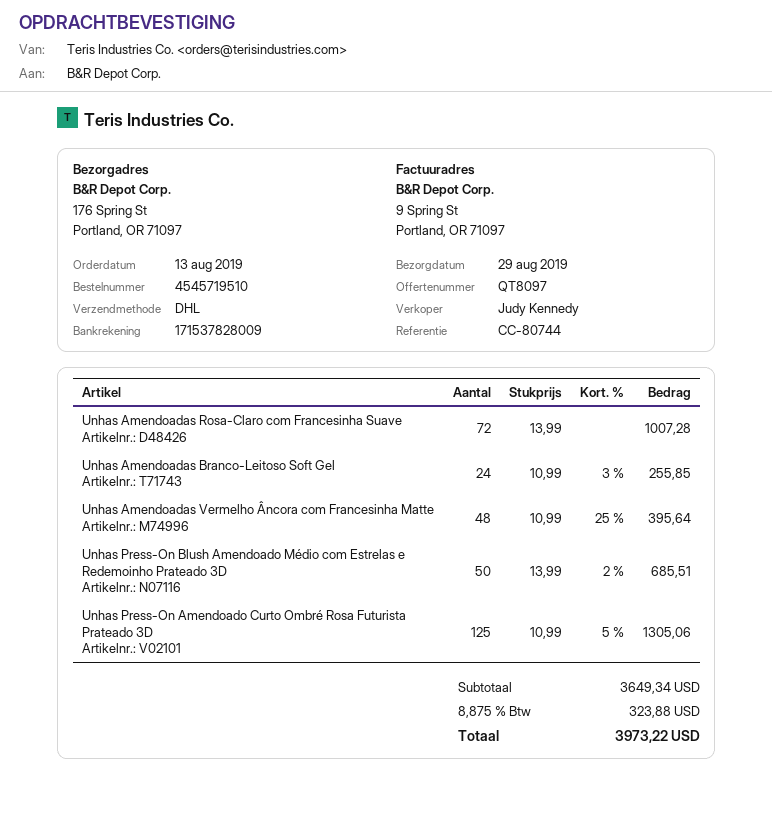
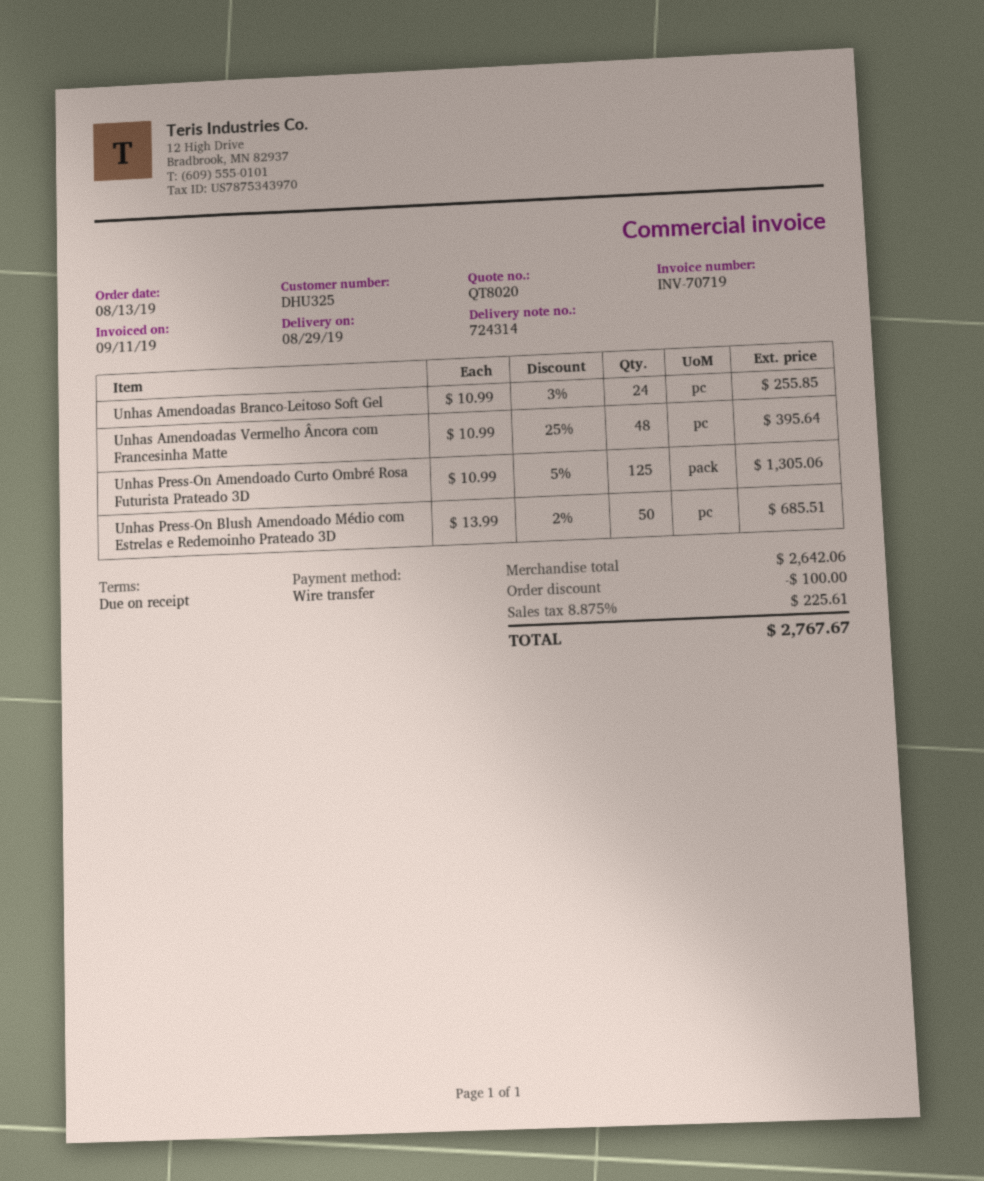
quote number: QT8097 -> QT8020
Unhas Amendoadas Rosa-Claro com Francesinha Suave: 72 x 13.99 = 1007.28 -> none
subtotal: 3649.34 -> 2642.06
discount: none -> 100.00
tax: 8.875% = 323.88 -> 8.875% = 225.61
total: 3973.22 -> 2767.67

